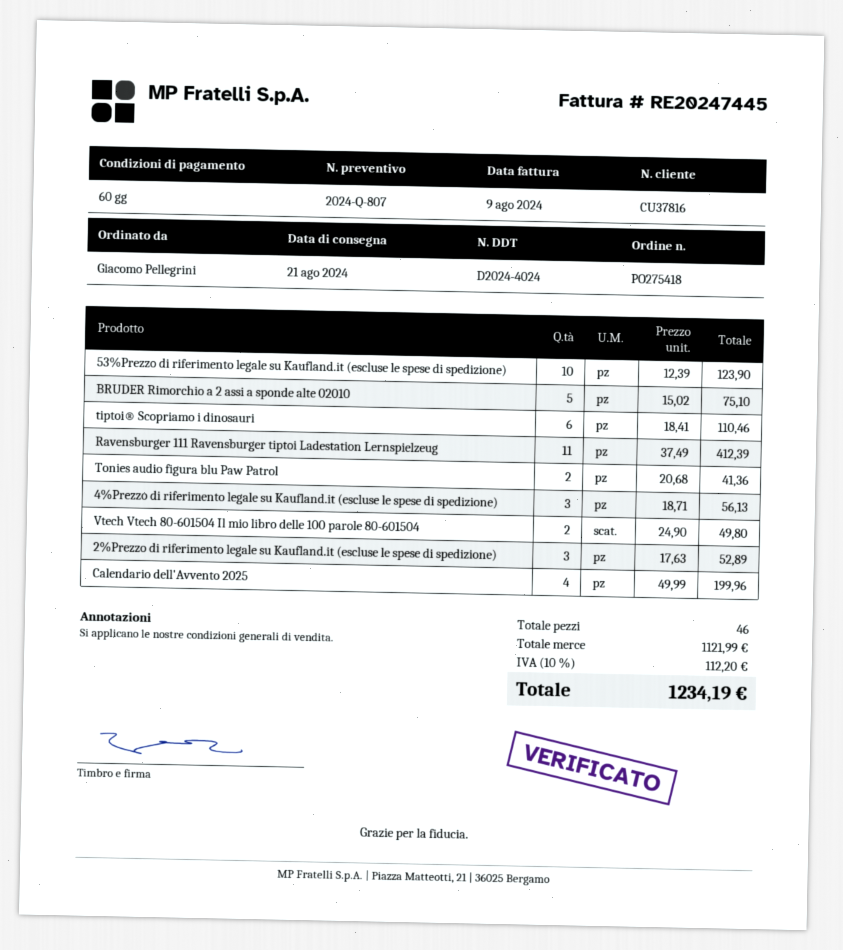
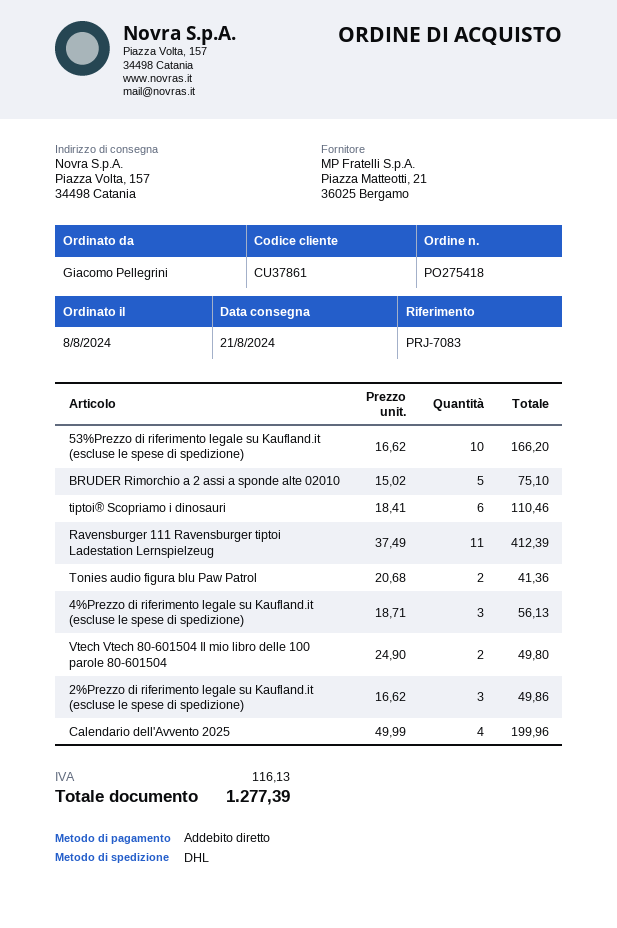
customer number: CU37816 -> CU37861
53%Prezzo di riferimento legale su Kaufland.it (escluse le spese di spedizione): 10 x 12.39 = 123.90 -> 10 x 16.62 = 166.20
2%Prezzo di riferimento legale su Kaufland.it (escluse le spese di spedizione): 3 x 17.63 = 52.89 -> 3 x 16.62 = 49.86
tax: 112.20 -> 116.13
total: 1234.19 -> 1277.39

